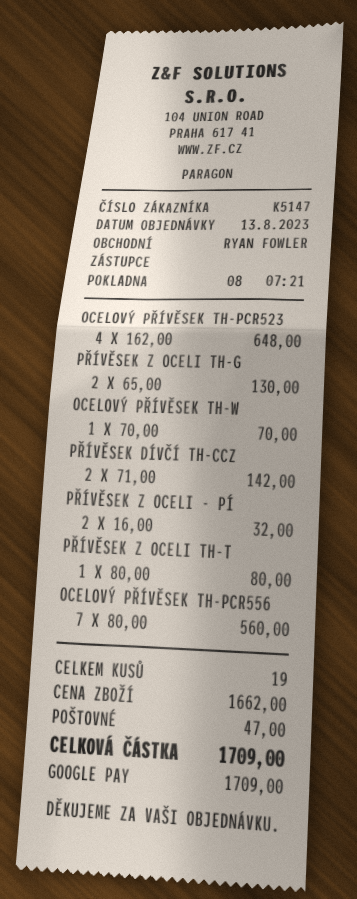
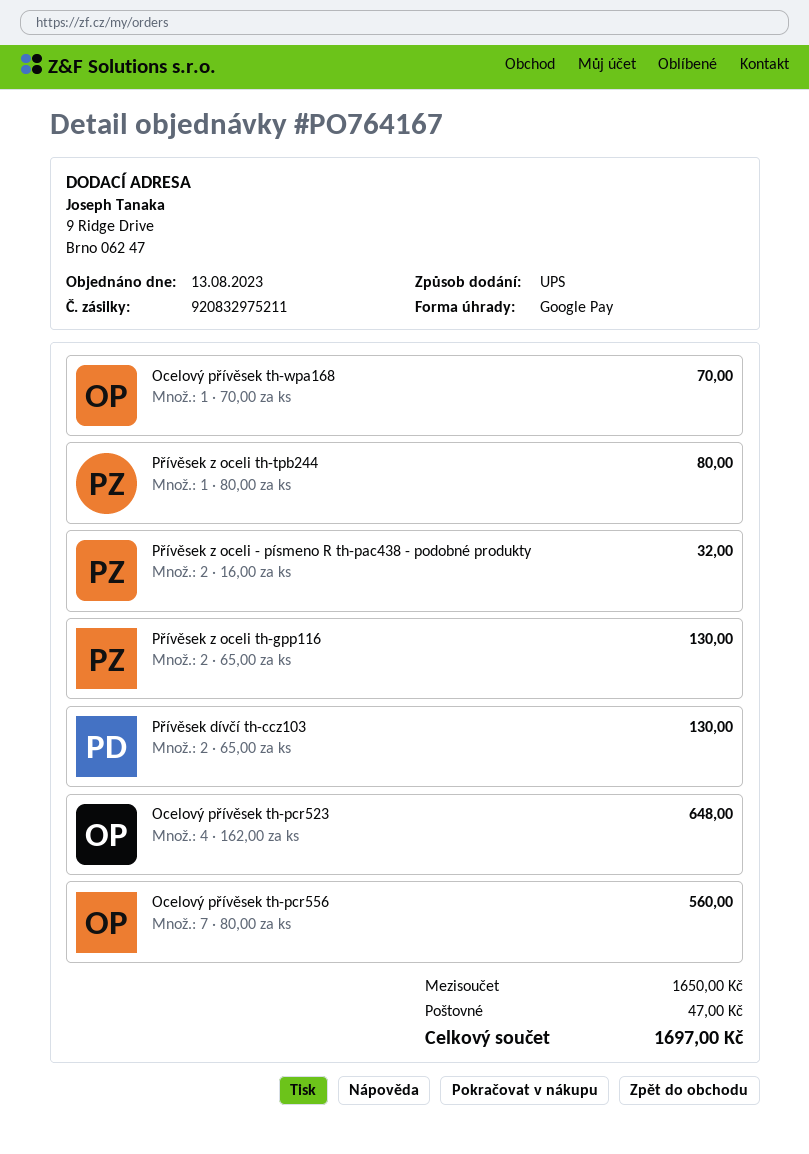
PŘÍVĚSEK DÍVČÍ TH-CCZ: 2 x 71.00 = 142.00 -> 2 x 65.00 = 130.00
subtotal: 1662.00 -> 1650.00
total: 1709.00 -> 1697.00

